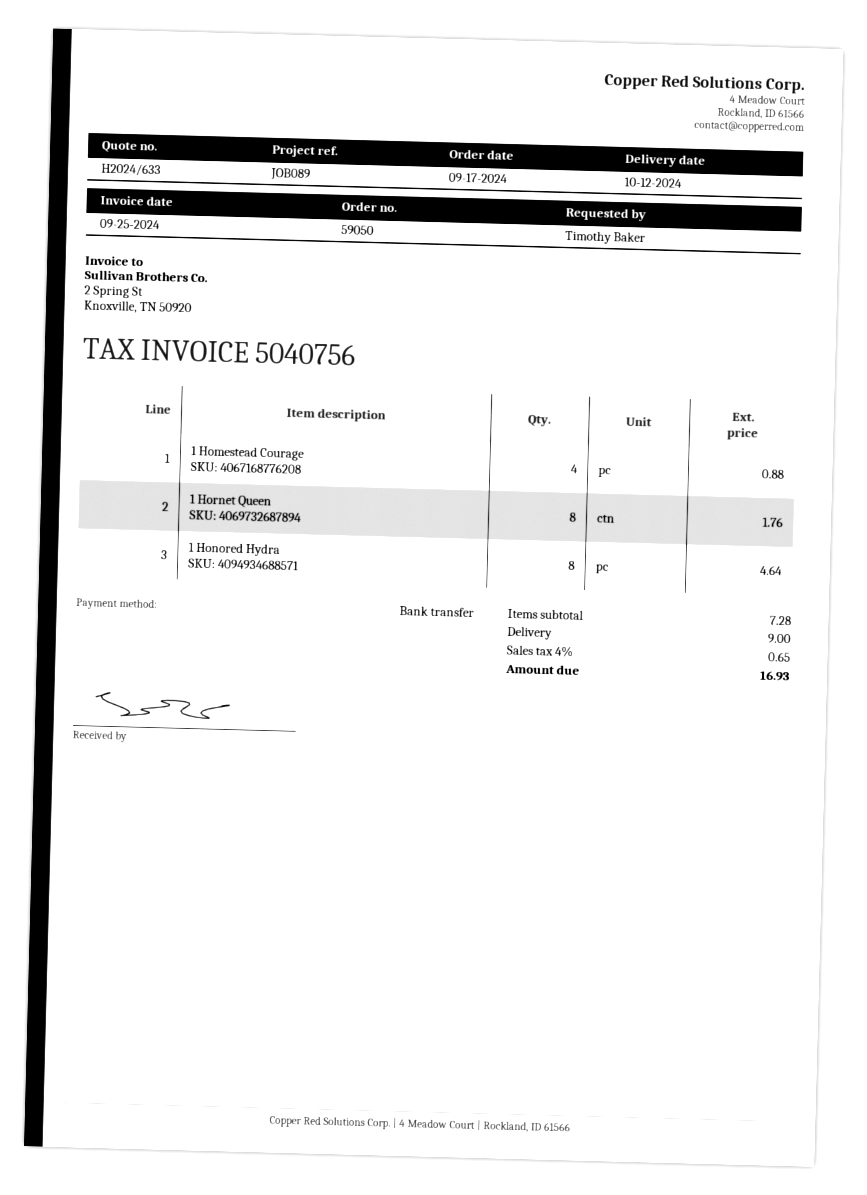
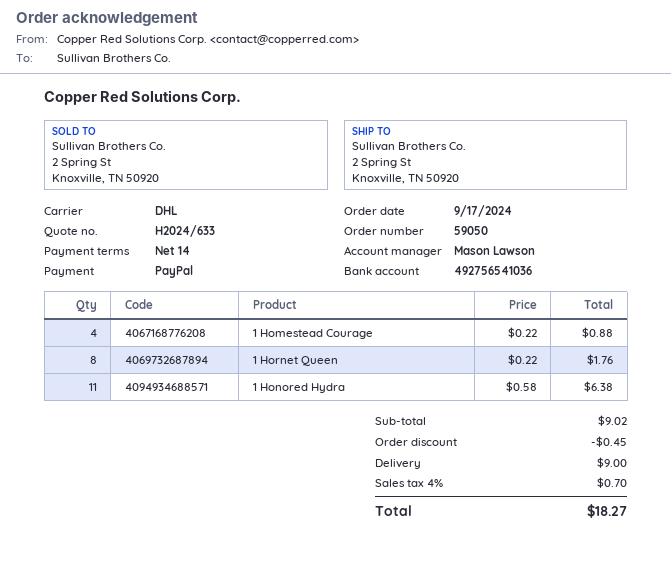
payment method: bank transfer -> PayPal
1 Honored Hydra: 8 for 4.64 -> 11 for 6.38
subtotal: 7.28 -> 9.02
discount: none -> 0.45
tax: 4% = 0.65 -> 4% = 0.70
total: 16.93 -> 18.27

